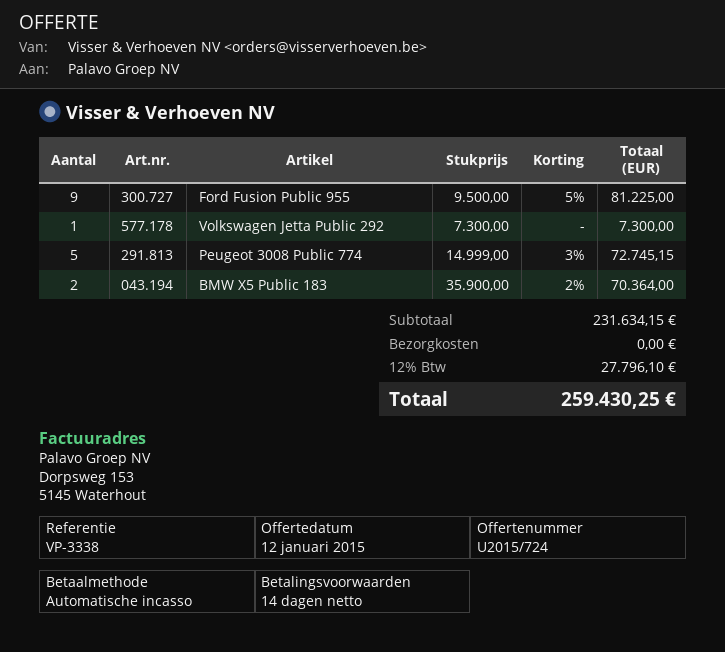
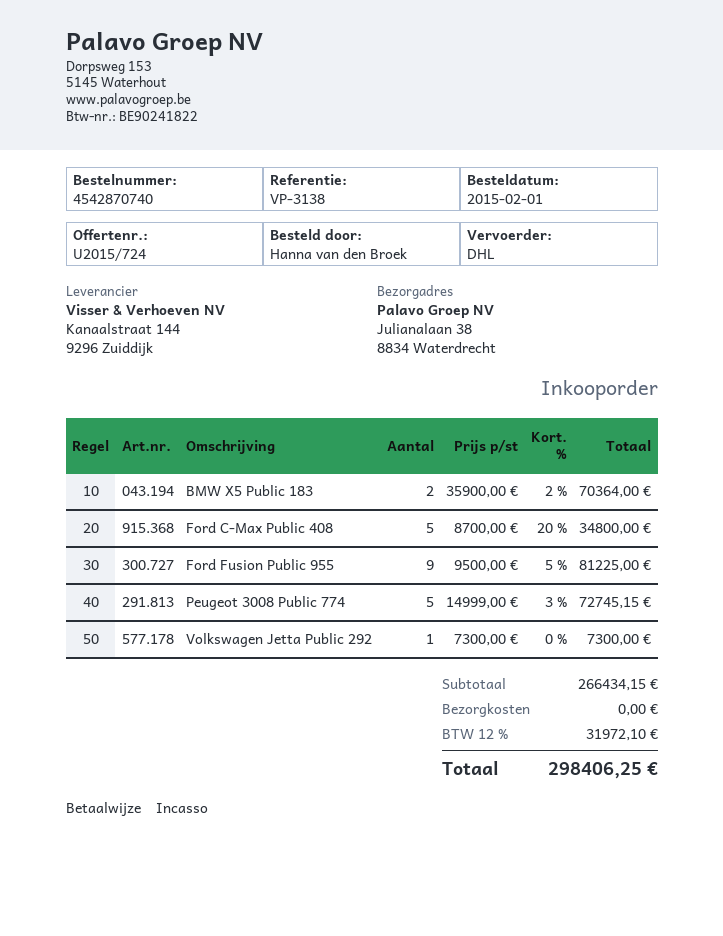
reference: VP-3338 -> VP-3138
Ford C-Max Public 408: none -> 5 x 8700.00 - 20% = 34800.00
subtotal: 231634.15 -> 266434.15
tax: 12% = 27796.10 -> 12% = 31972.10
total: 259430.25 -> 298406.25

